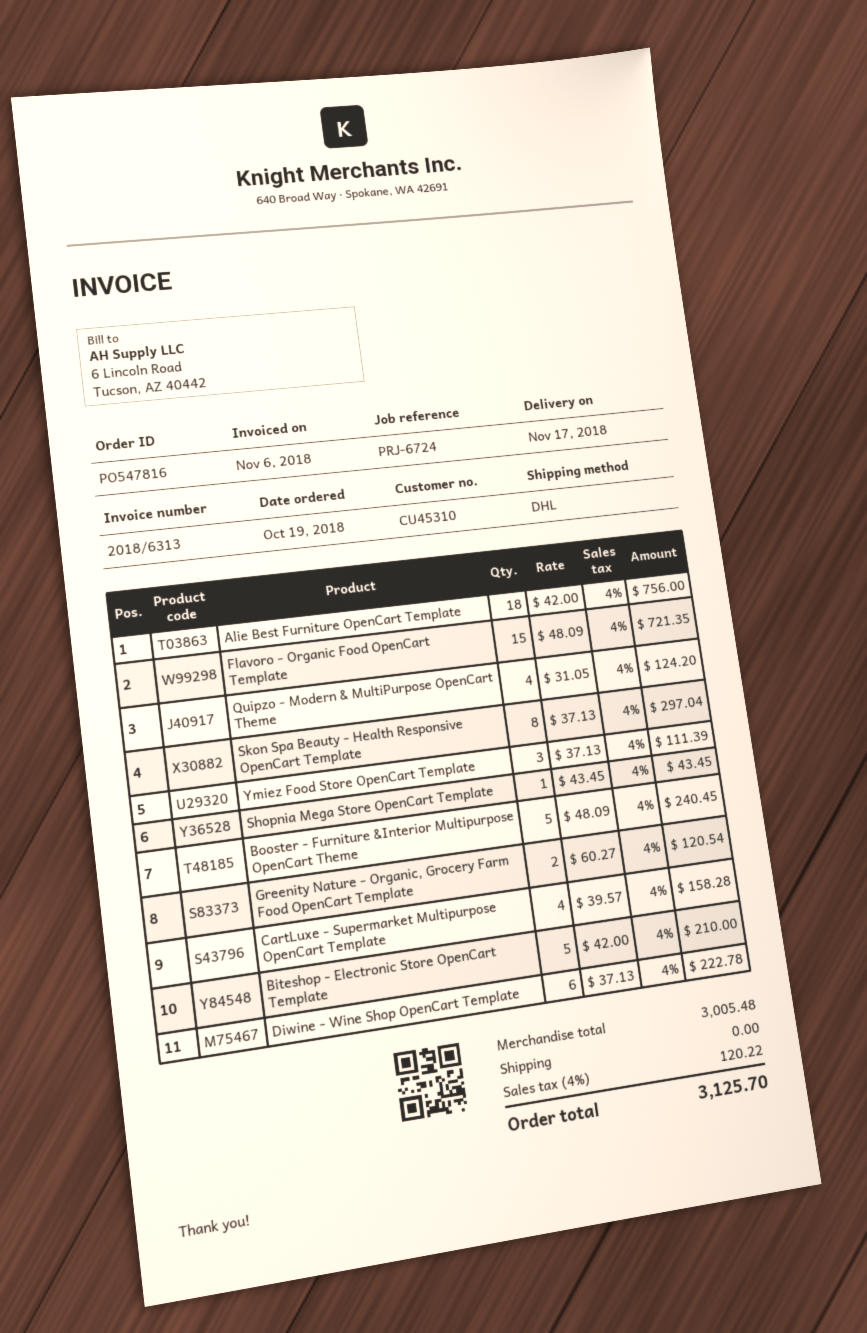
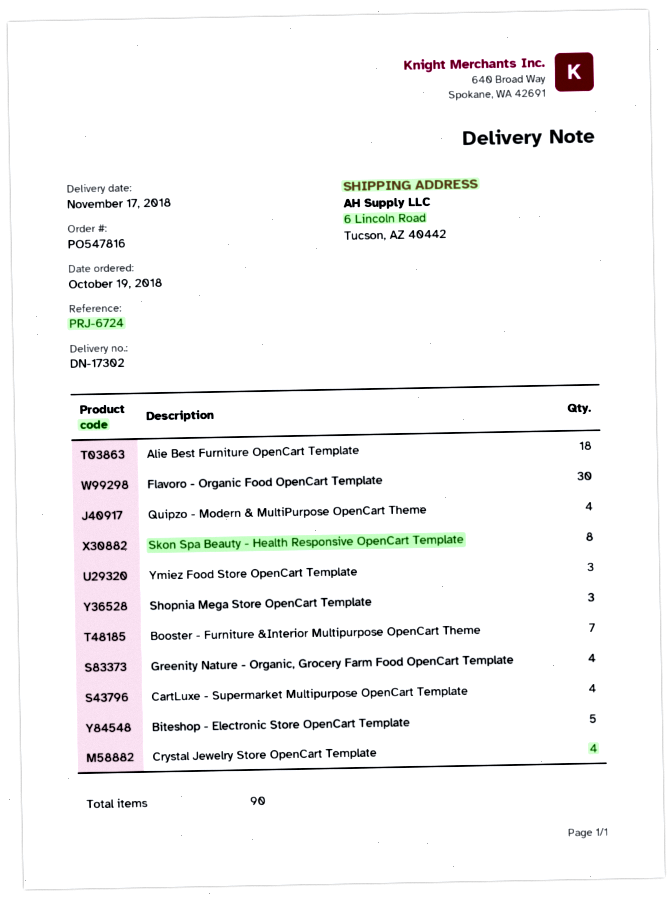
Flavoro - Organic Food OpenCart Template: 15 -> 30
Shopnia Mega Store OpenCart Template: 1 -> 3
Booster - Furniture &Interior Multipurpose OpenCart Theme: 5 -> 7
Greenity Nature - Organic, Grocery Farm Food OpenCart Template: 2 -> 4
Diwine - Wine Shop OpenCart Template: 6 -> none
Crystal Jewelry Store OpenCart Template: none -> 4

